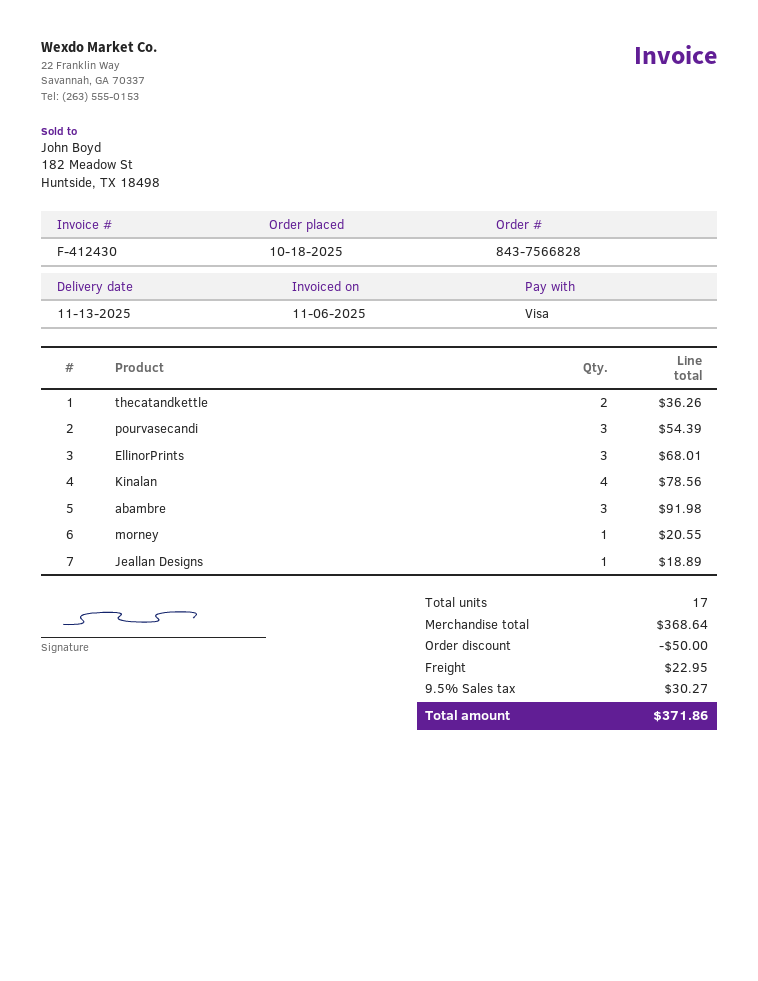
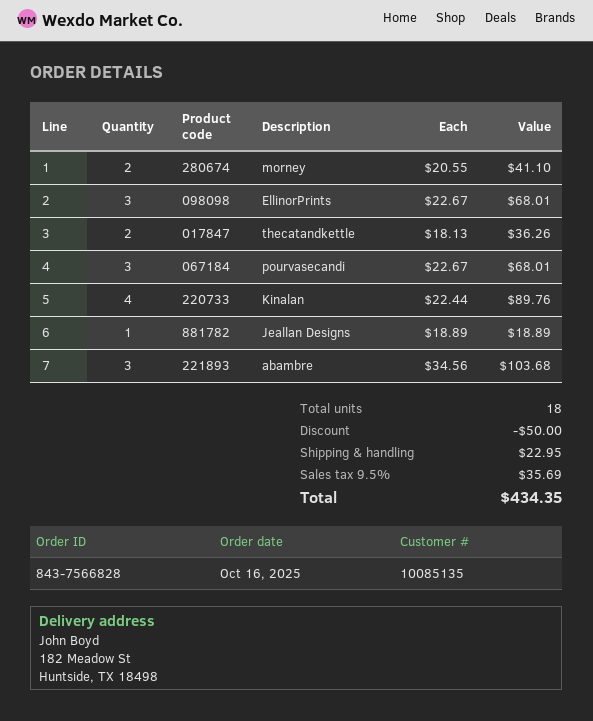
order date: 2025-10-18 -> 2025-10-16
pourvasecandi: 3 for 54.39 -> 3 for 68.01
Kinalan: 4 for 78.56 -> 4 for 89.76
abambre: 3 for 91.98 -> 3 for 103.68
morney: 1 for 20.55 -> 2 for 41.10
total quantity: 17 -> 18
tax: 9.5% = 30.27 -> 9.5% = 35.69
total: 371.86 -> 434.35

